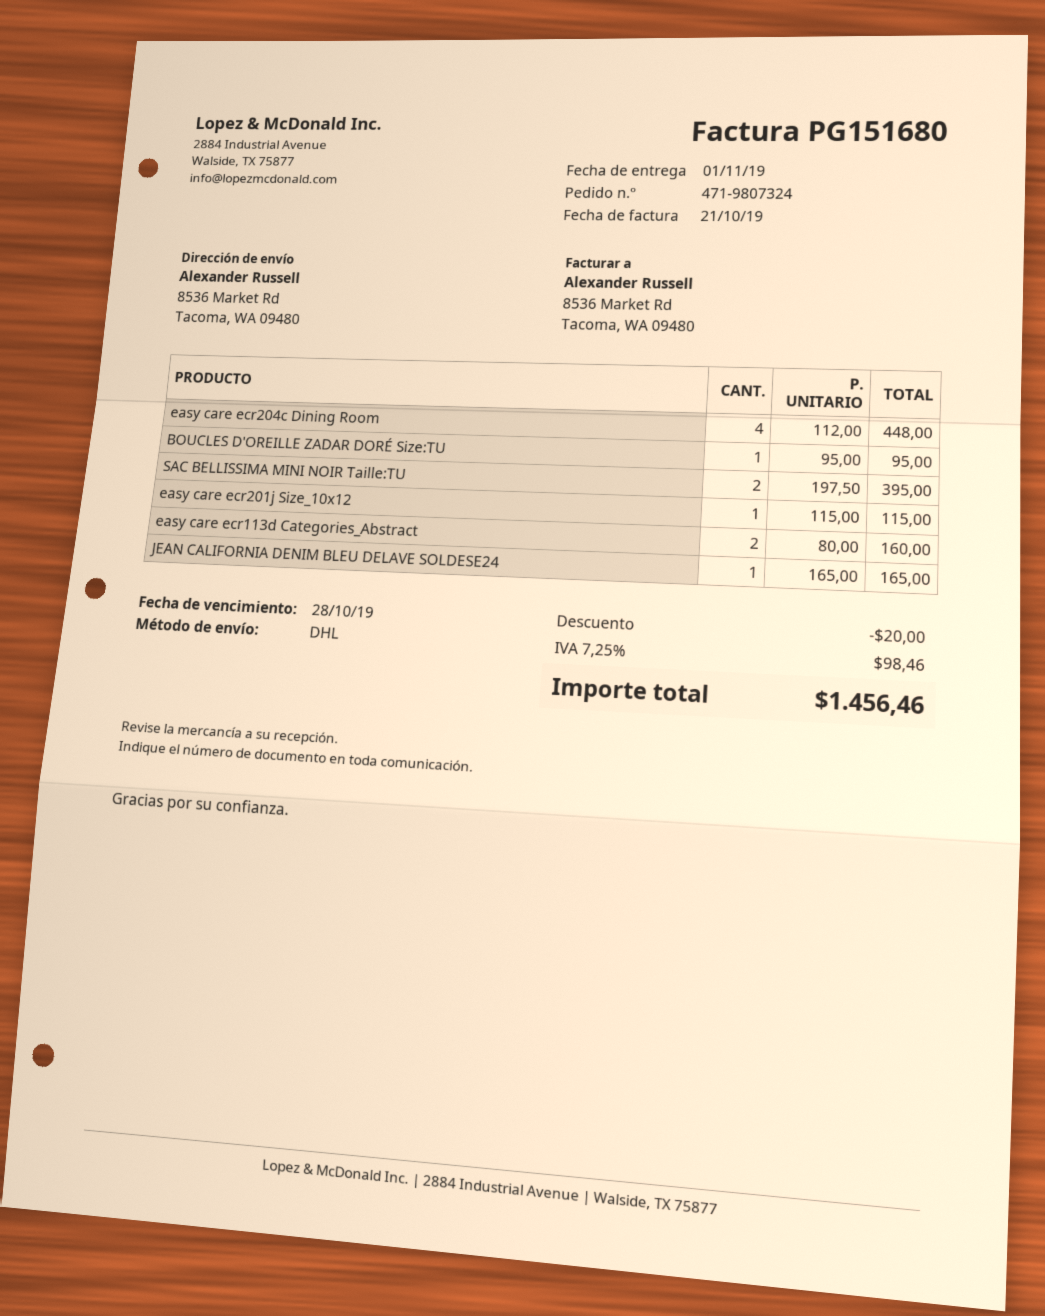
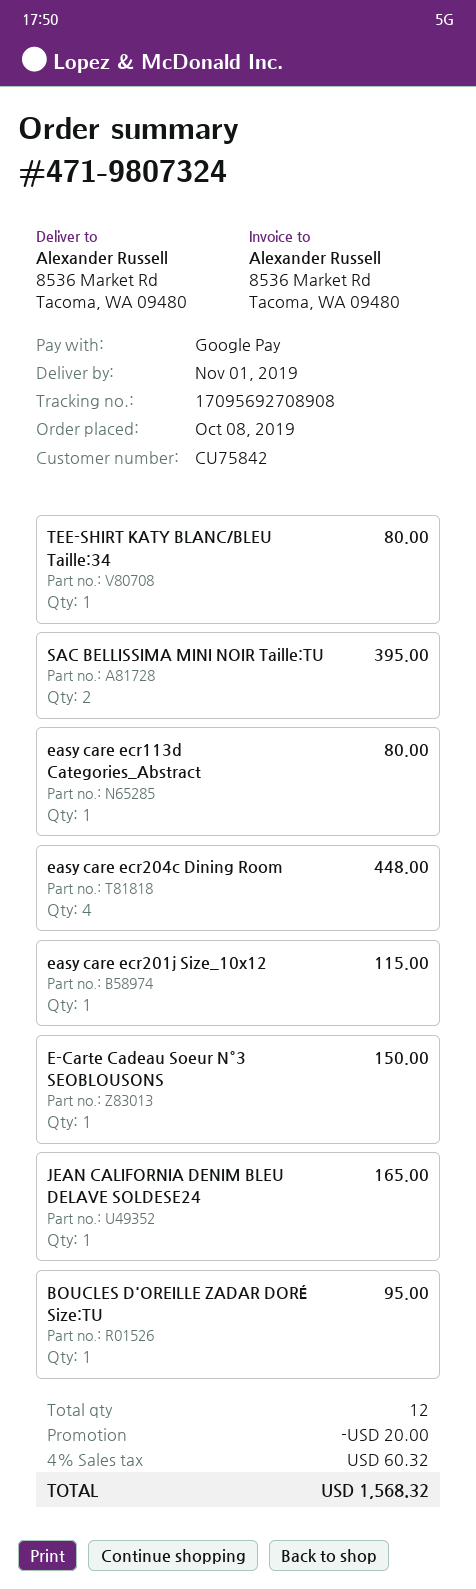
easy care ecr113d Categories_Abstract: 2 for 160.00 -> 1 for 80.00
TEE-SHIRT KATY BLANC/BLEU Taille:34: none -> 1 for 80.00
E-Carte Cadeau Soeur N°3 SEOBLOUSONS: none -> 1 for 150.00
tax: 7.25% = 98.46 -> 4% = 60.32
total: 1456.46 -> 1568.32

